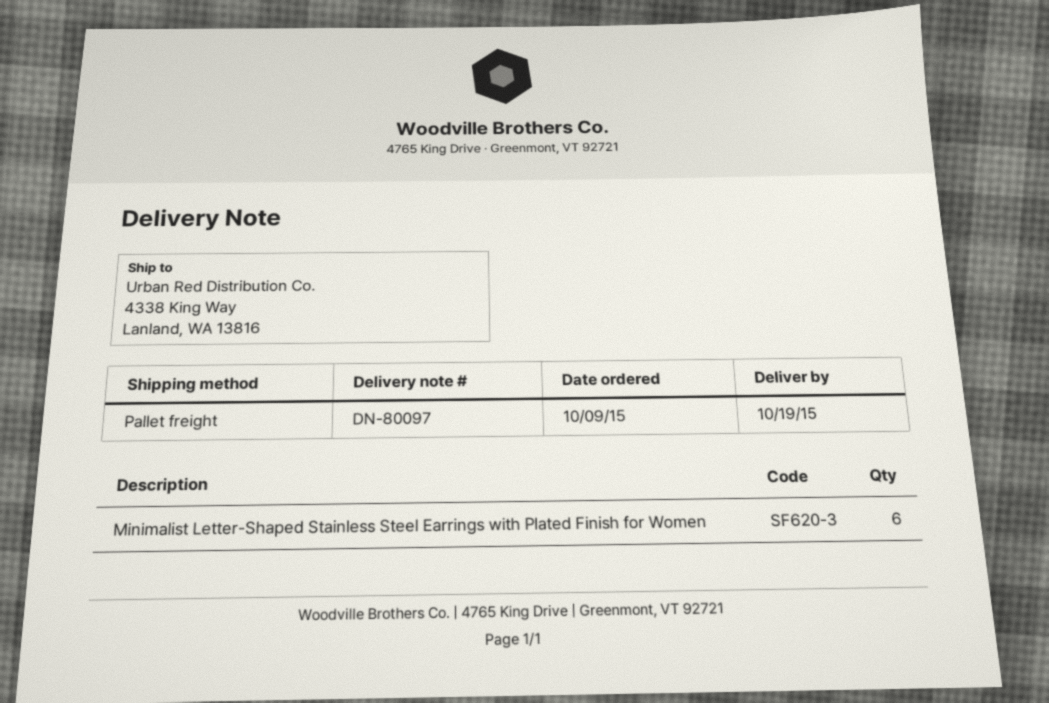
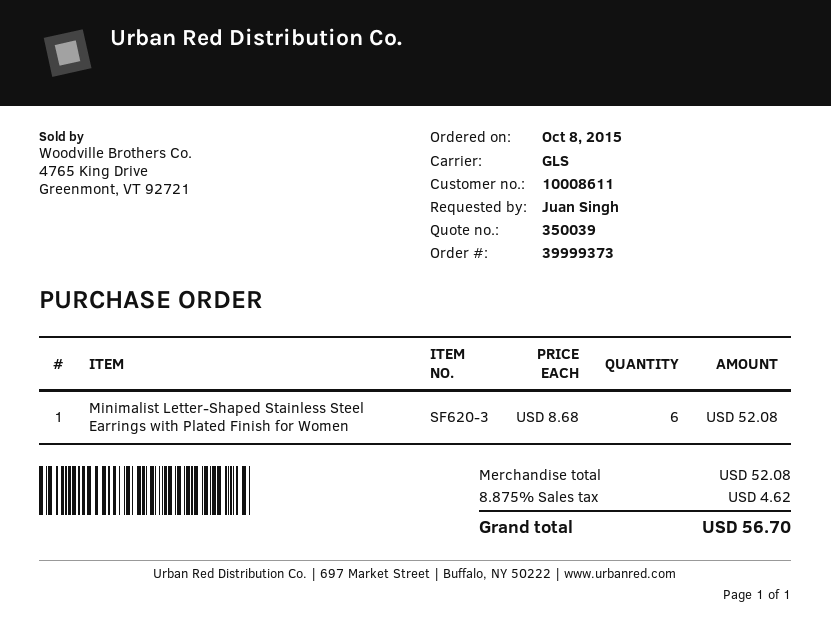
order date: 2015-10-09 -> 2015-10-08
shipping method: pallet freight -> GLS

